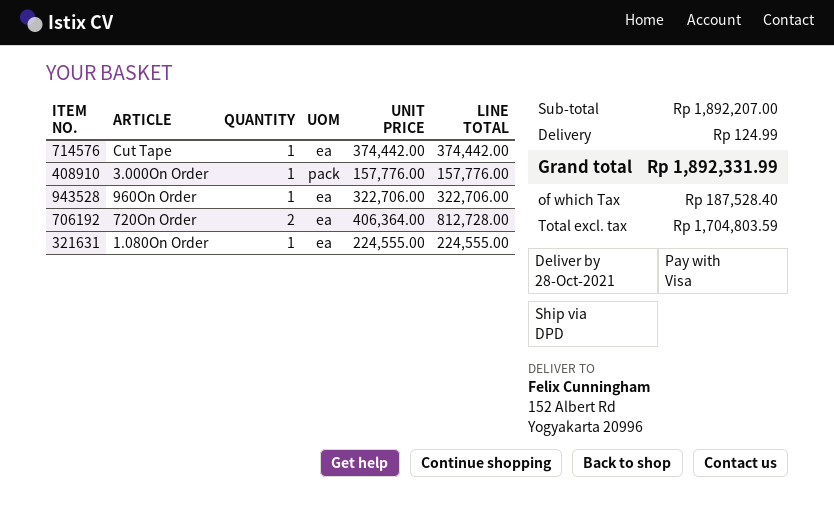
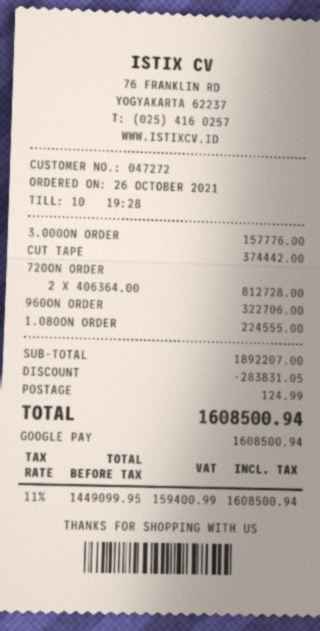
payment method: Visa -> Google Pay
discount: none -> 283831.05
net: 1704803.59 -> 1449099.95
tax: 187528.40 -> 159400.99
total: 1892331.99 -> 1608500.94

